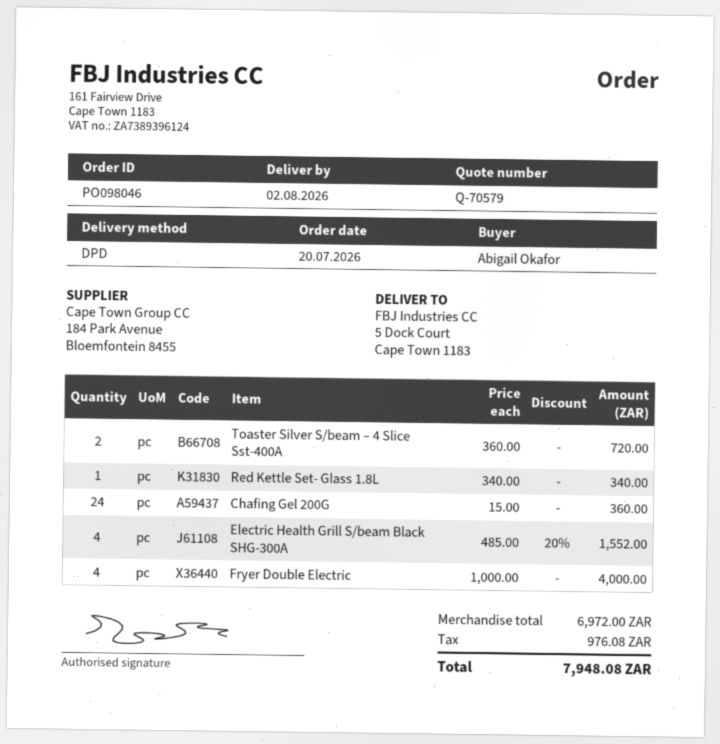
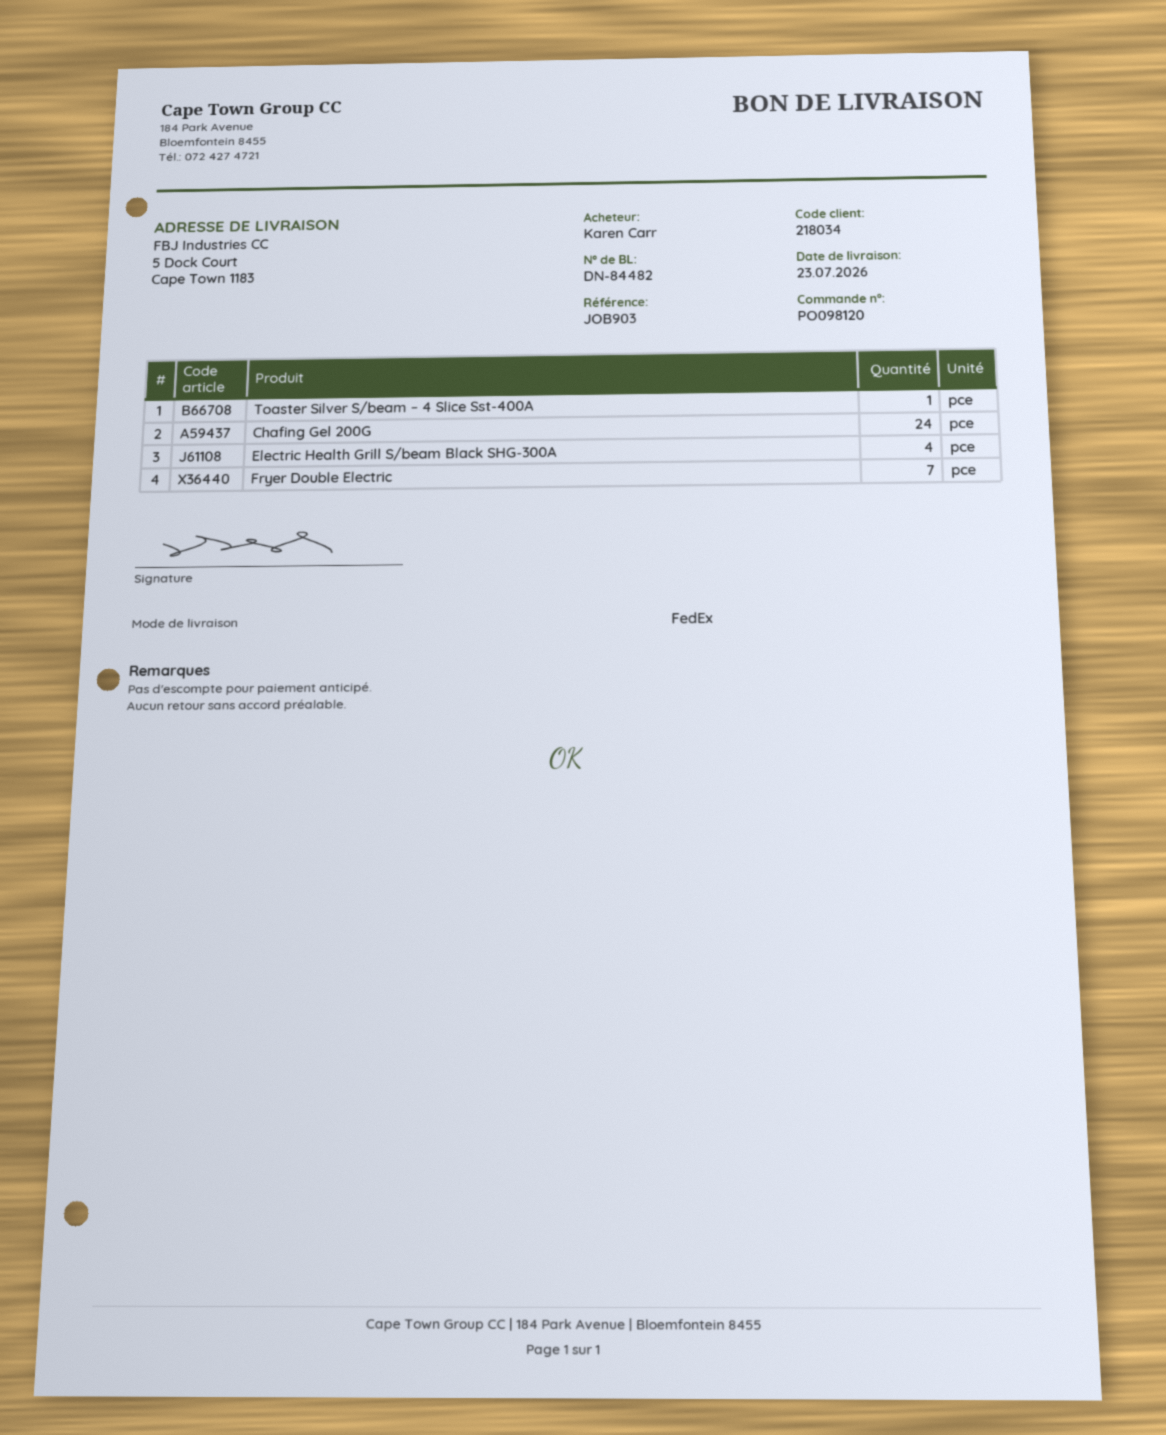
order number: PO098046 -> PO098120
delivery date: 2026-08-02 -> 2026-07-23
ordered by: Abigail Okafor -> Karen Carr
shipping method: DPD -> FedEx
Toaster Silver S/beam – 4 Slice Sst-400A: 2 -> 1
Red Kettle Set- Glass 1.8L: 1 -> none
Fryer Double Electric: 4 -> 7

